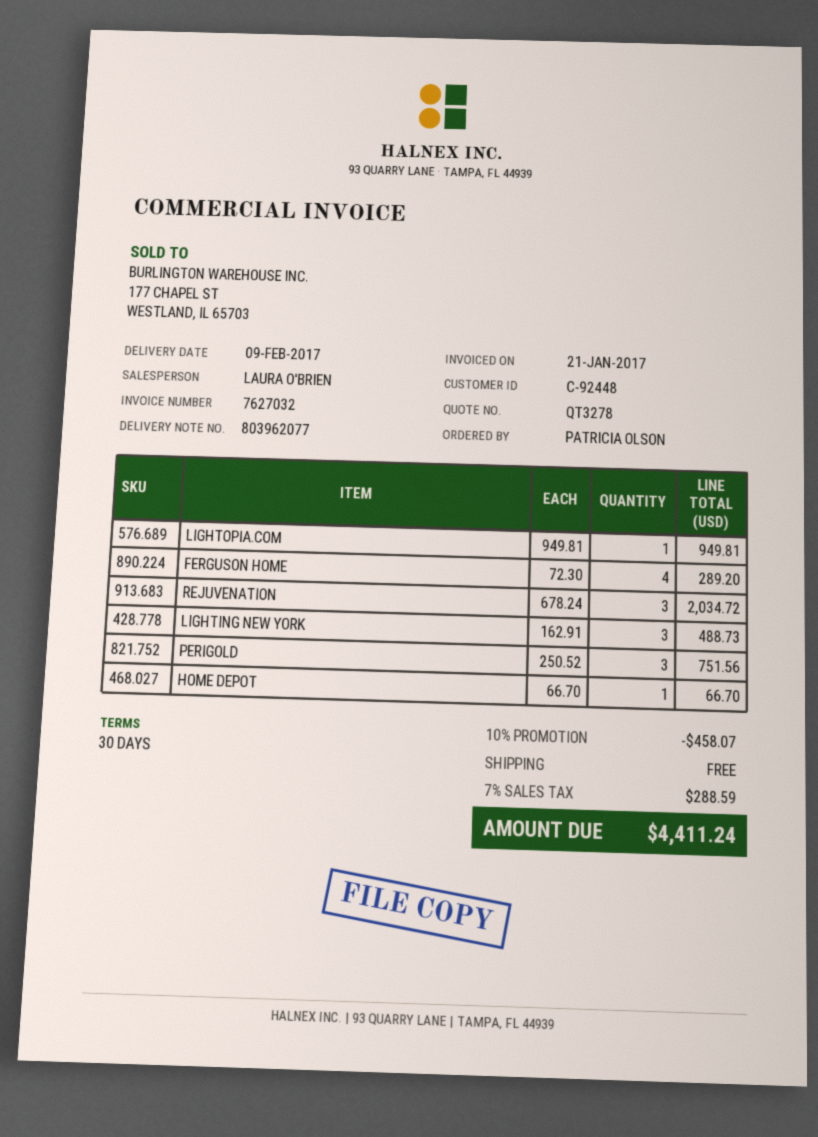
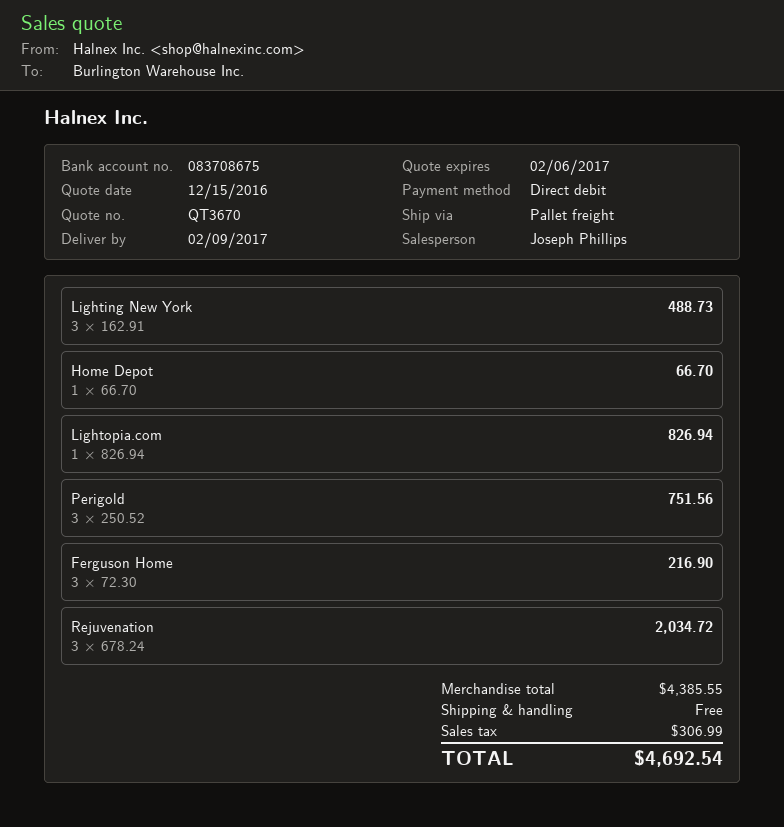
quote number: QT3278 -> QT3670
sales rep: LAURA O'BRIEN -> Joseph Phillips
LIGHTOPIA.COM: 1 x 949.81 = 949.81 -> 1 x 826.94 = 826.94
FERGUSON HOME: 4 x 72.30 = 289.20 -> 3 x 72.30 = 216.90
discount: 10% = 458.07 -> none
tax: 288.59 -> 306.99
total: 4411.24 -> 4692.54

